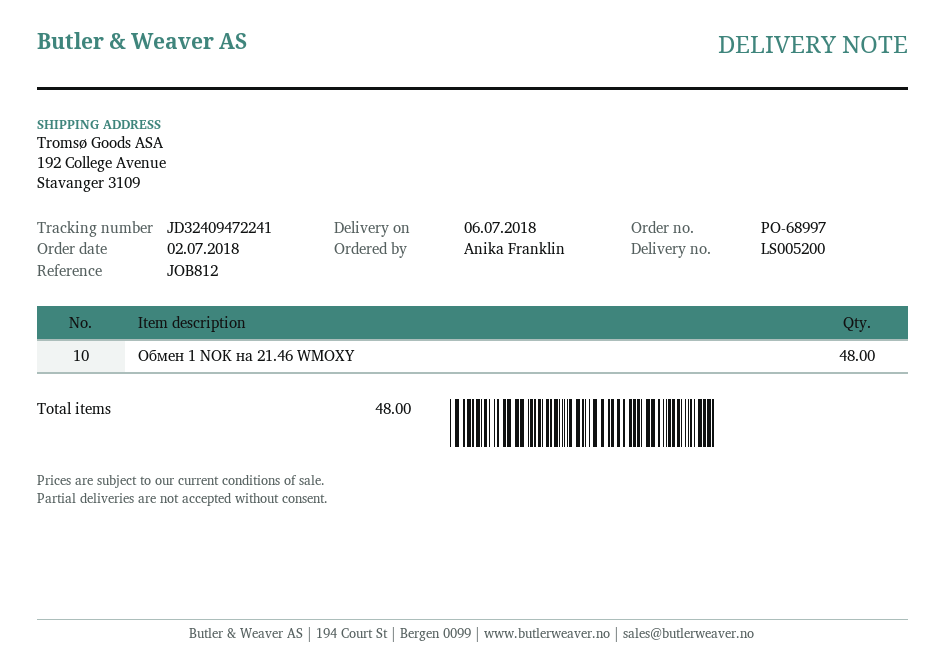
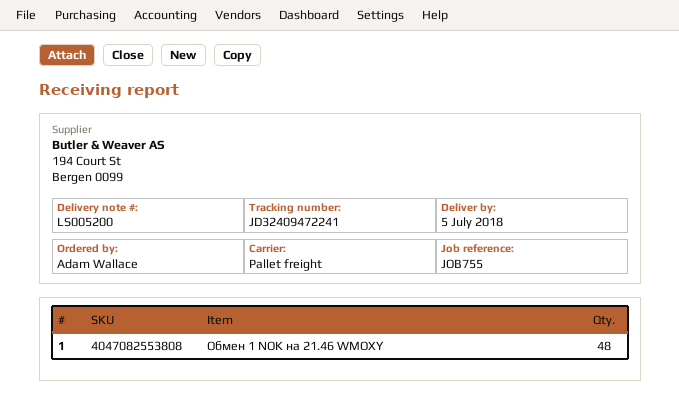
delivery date: 2018-07-06 -> 2018-07-05
reference: JOB812 -> JOB755
ordered by: Anika Franklin -> Adam Wallace

